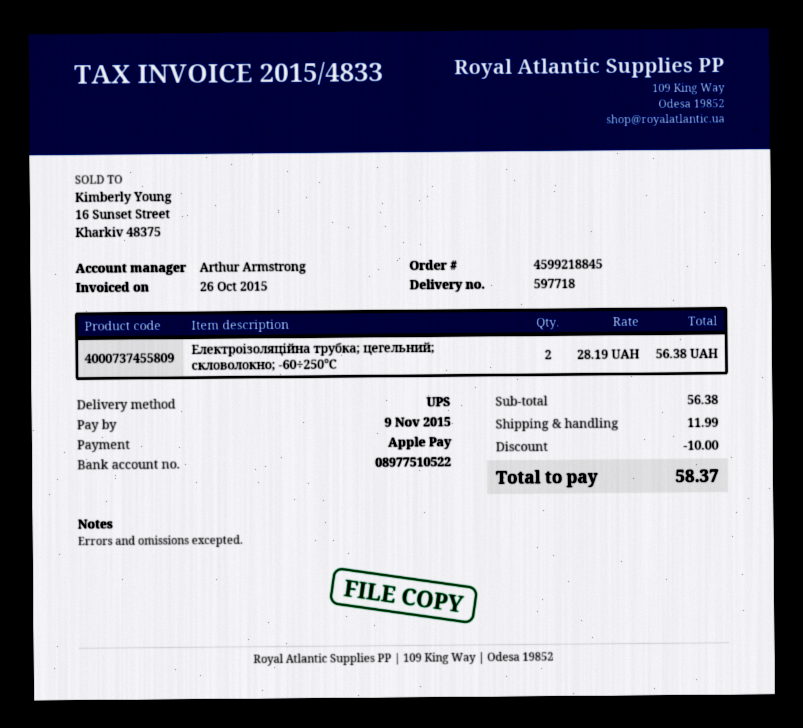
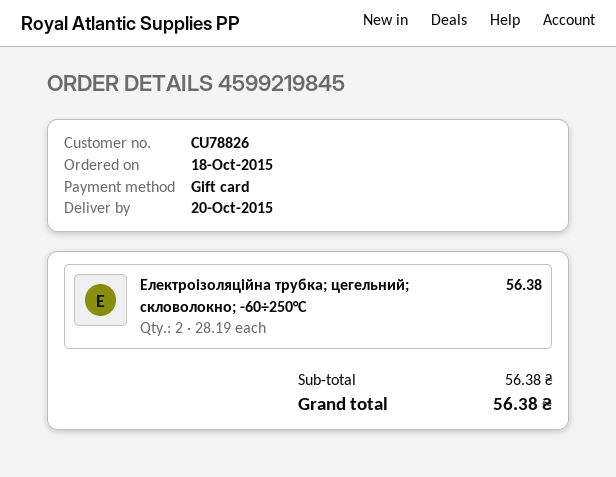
order number: 4599218845 -> 4599219845
payment method: Apple Pay -> gift card
discount: 10.00 -> none
shipping: 11.99 -> none
total: 58.37 -> 56.38

